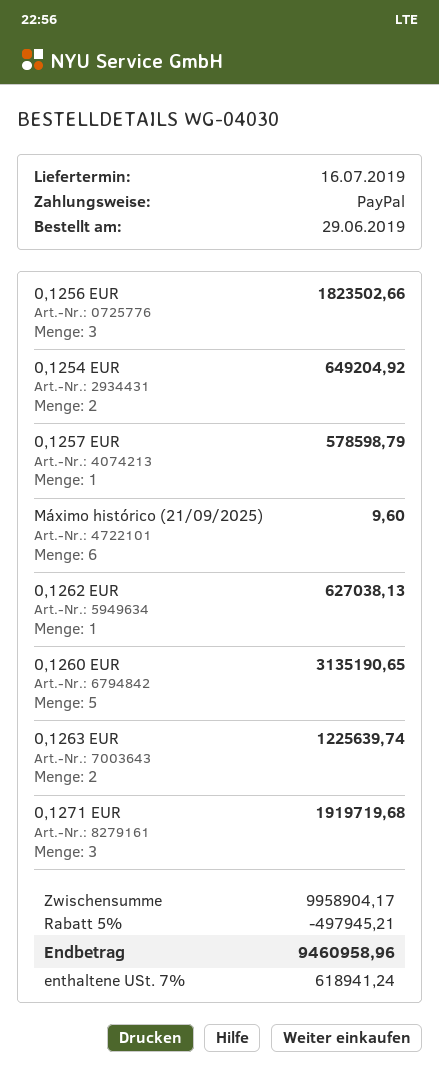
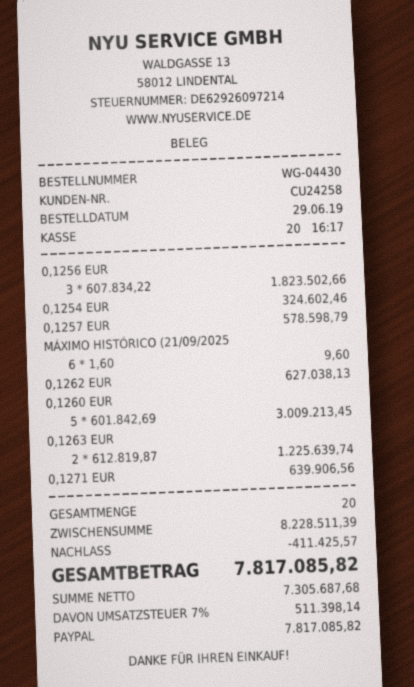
order number: WG-04030 -> WG-04430
0,1254 EUR: 2 for 649204.92 -> 1 for 324602.46
0,1260 EUR: 5 for 3135190.65 -> 5 for 3009213.45
0,1271 EUR: 3 for 1919719.68 -> 1 for 639906.56
subtotal: 9958904.17 -> 8228511.39
discount: 497945.21 -> 411425.57
tax: 7% = 618941.24 -> 7% = 511398.14
total: 9460958.96 -> 7817085.82

